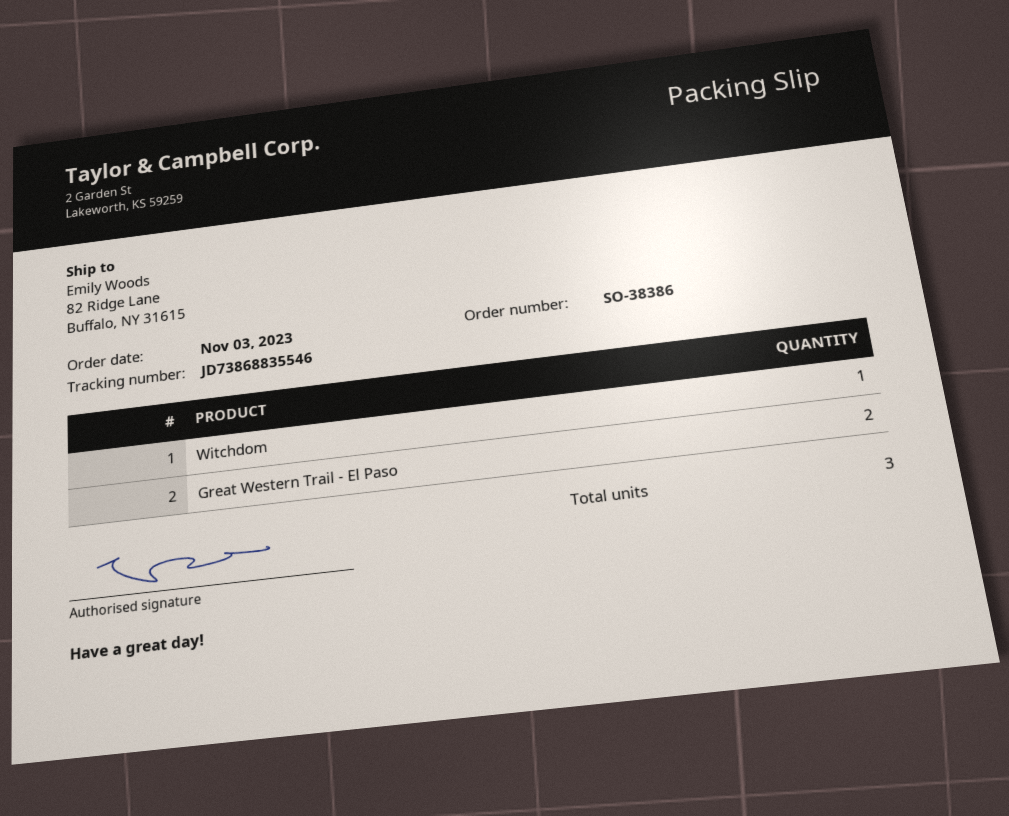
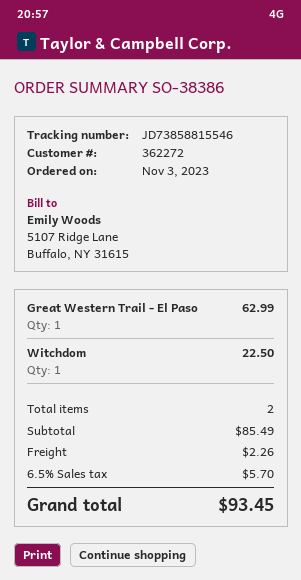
tracking number: JD73868835546 -> JD73858815546
Great Western Trail - El Paso: 2 -> 1
total quantity: 3 -> 2

